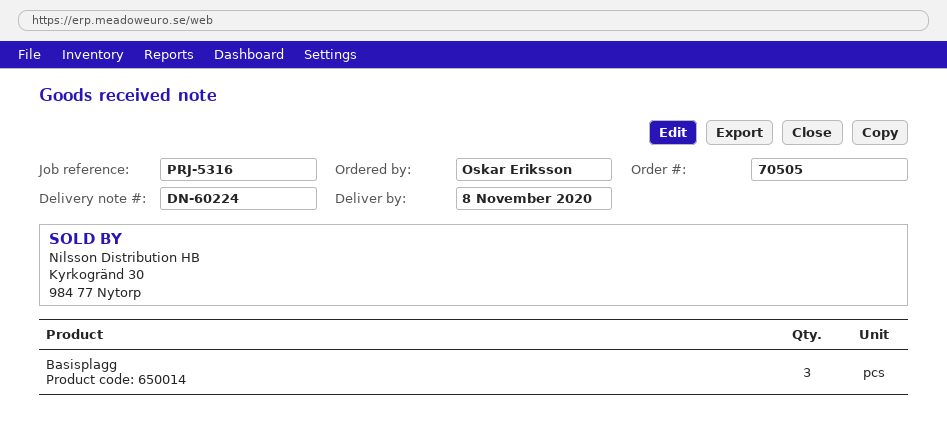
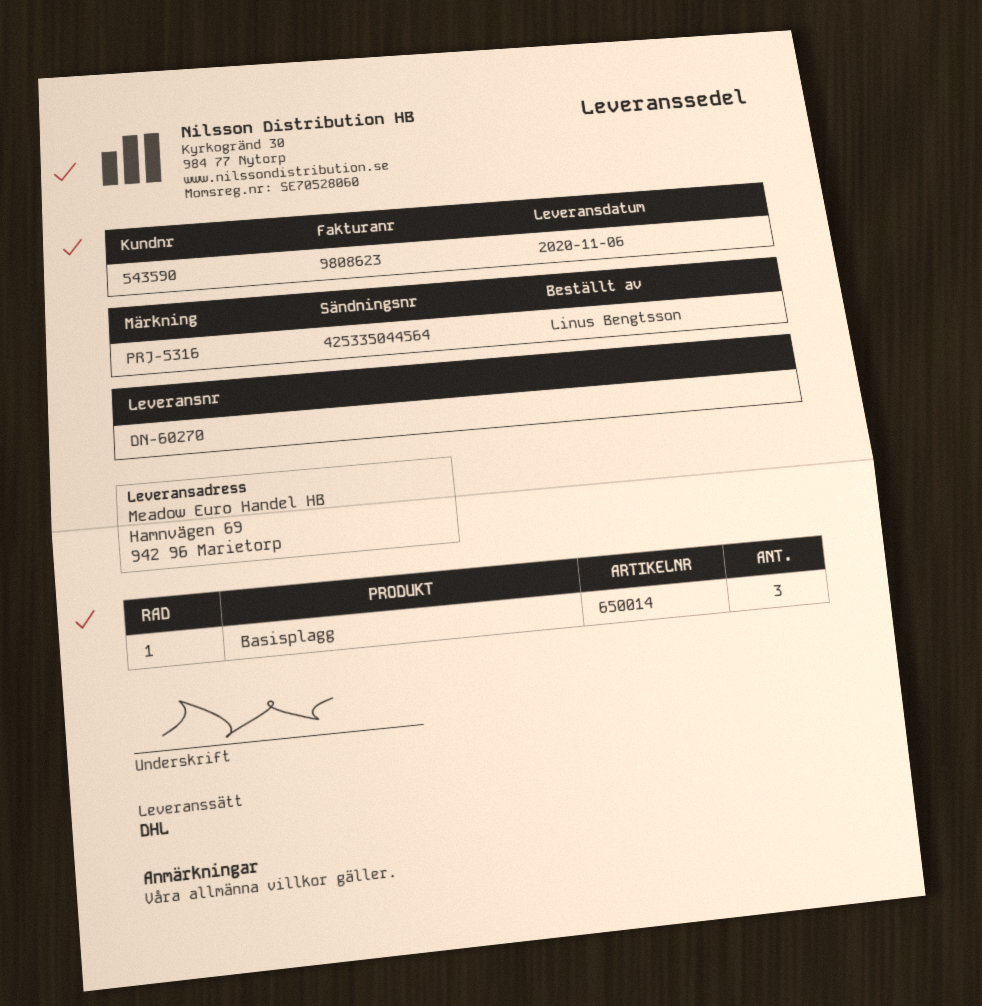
delivery note number: DN-60224 -> DN-60270
delivery date: 2020-11-08 -> 2020-11-06
ordered by: Oskar Eriksson -> Linus Bengtsson

